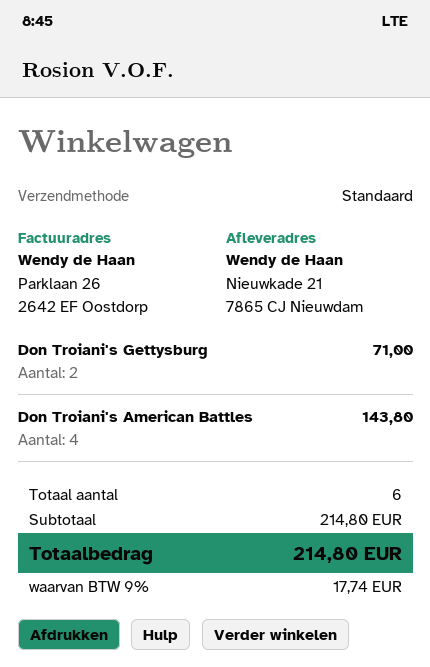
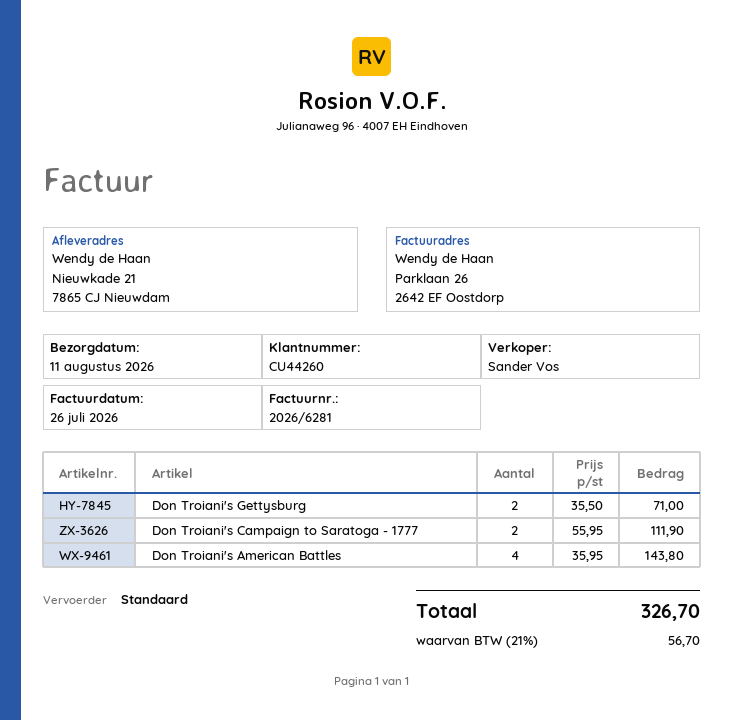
Don Troiani's Campaign to Saratoga - 1777: none -> 2 for 111.90
tax: 9% = 17.74 -> 21% = 56.70
total: 214.80 -> 326.70

